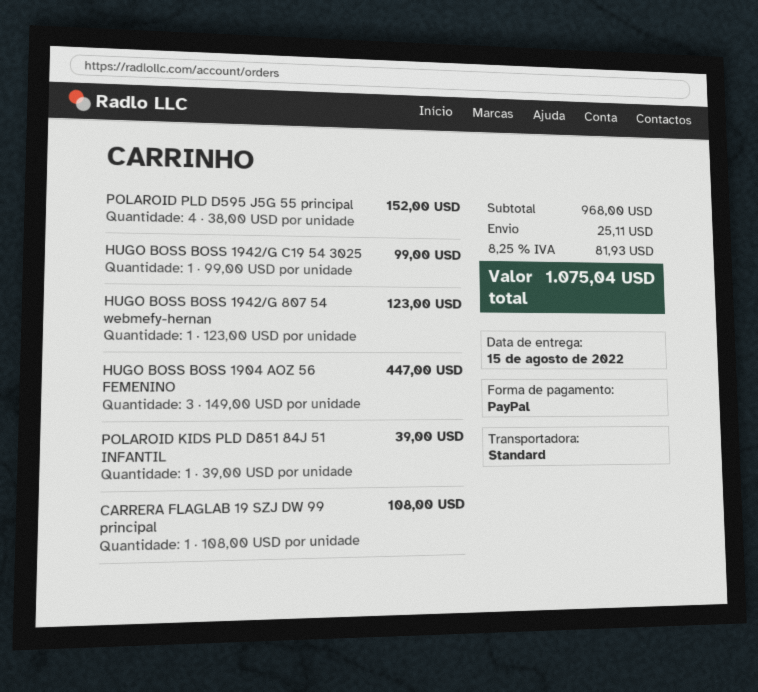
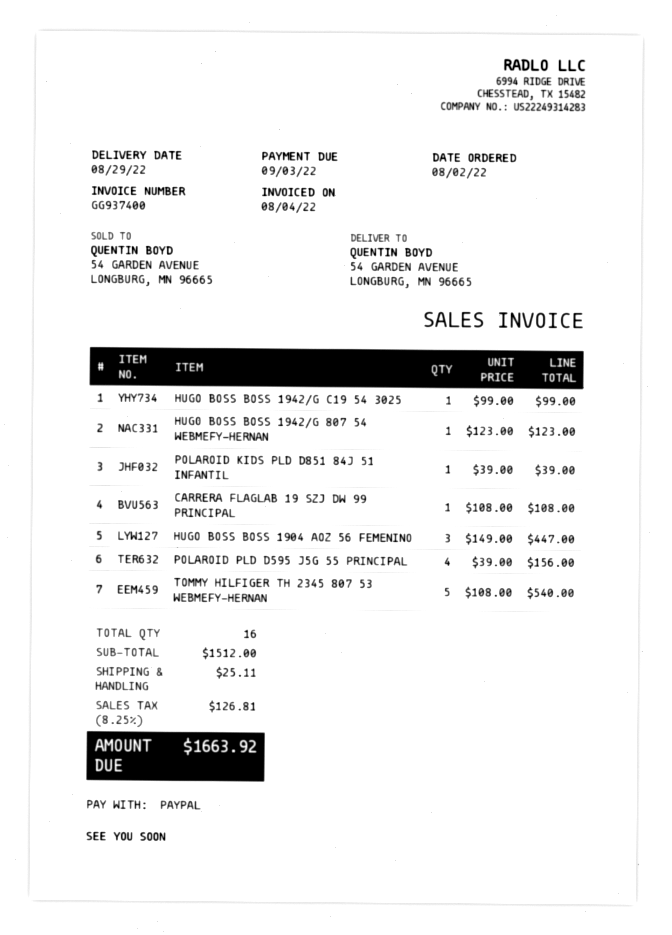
delivery date: 2022-08-15 -> 2022-08-29
POLAROID PLD D595 J5G 55 principal: 4 x 38.00 = 152.00 -> 4 x 39.00 = 156.00
TOMMY HILFIGER TH 2345 807 53 WEBMEFY-HERNAN: none -> 5 x 108.00 = 540.00
subtotal: 968.00 -> 1512.00
tax: 8.25% = 81.93 -> 8.25% = 126.81
total: 1075.04 -> 1663.92

